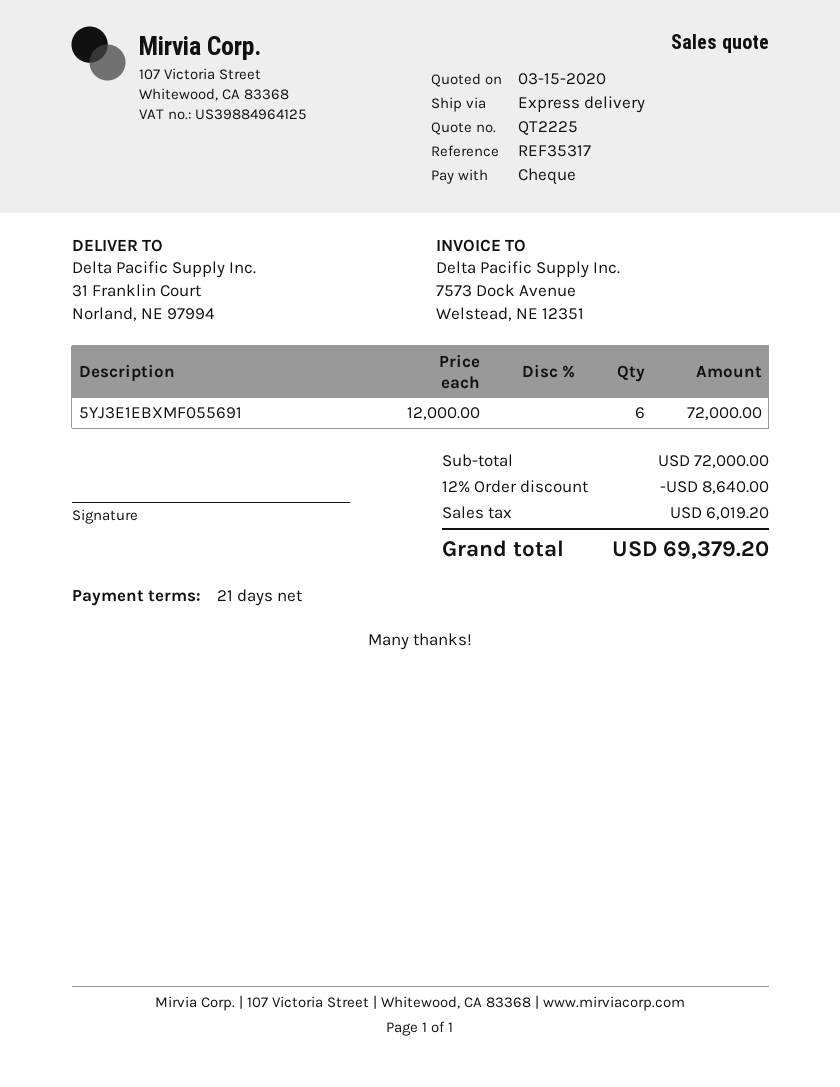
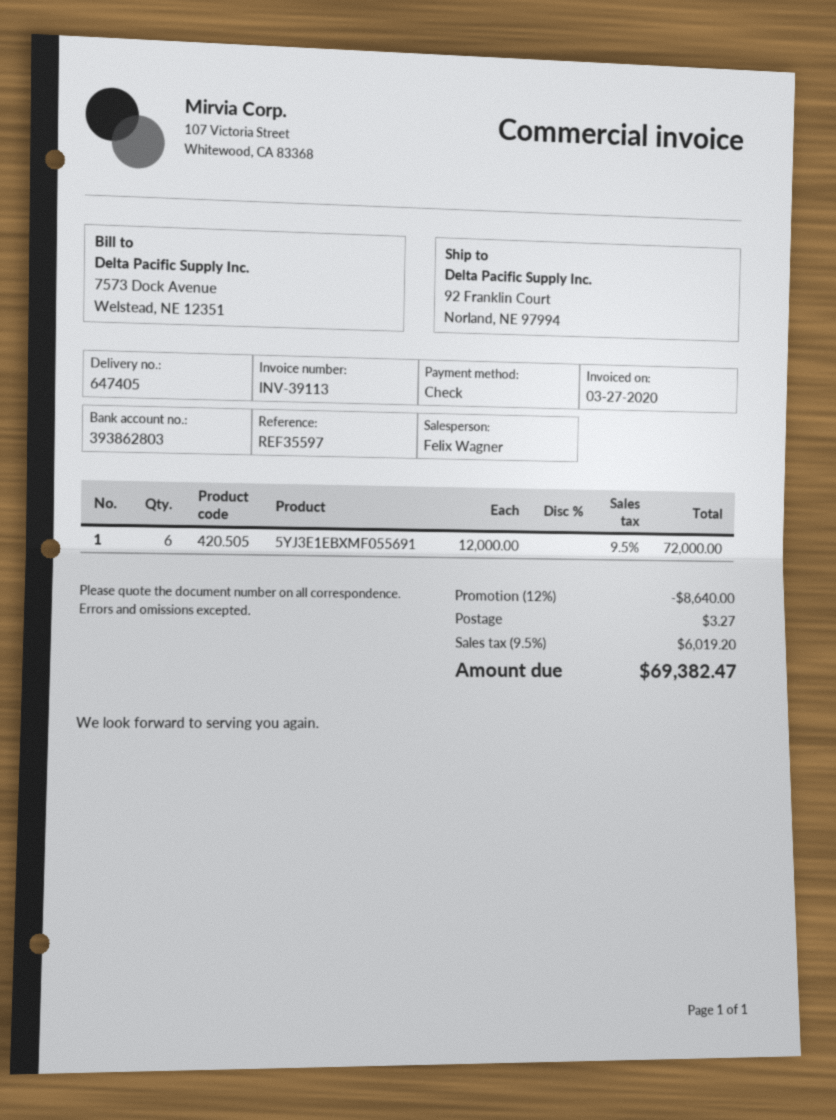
reference: REF35317 -> REF35597
ship to: 31 Franklin Court, Norland, NE 97994 -> 92 Franklin Court, Norland, NE 97994
shipping: none -> 3.27
total: 69379.20 -> 69382.47

